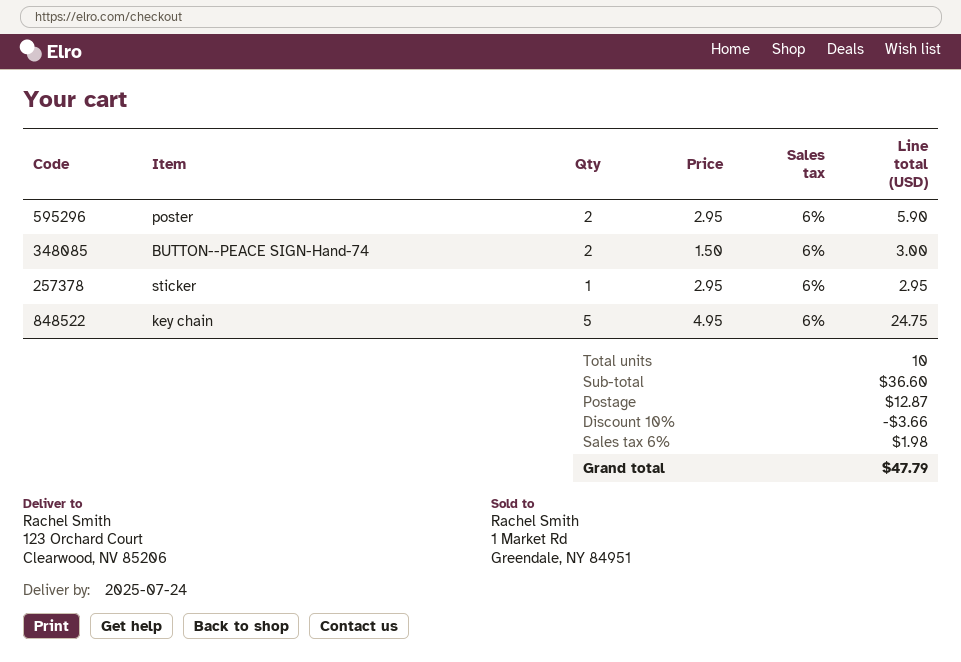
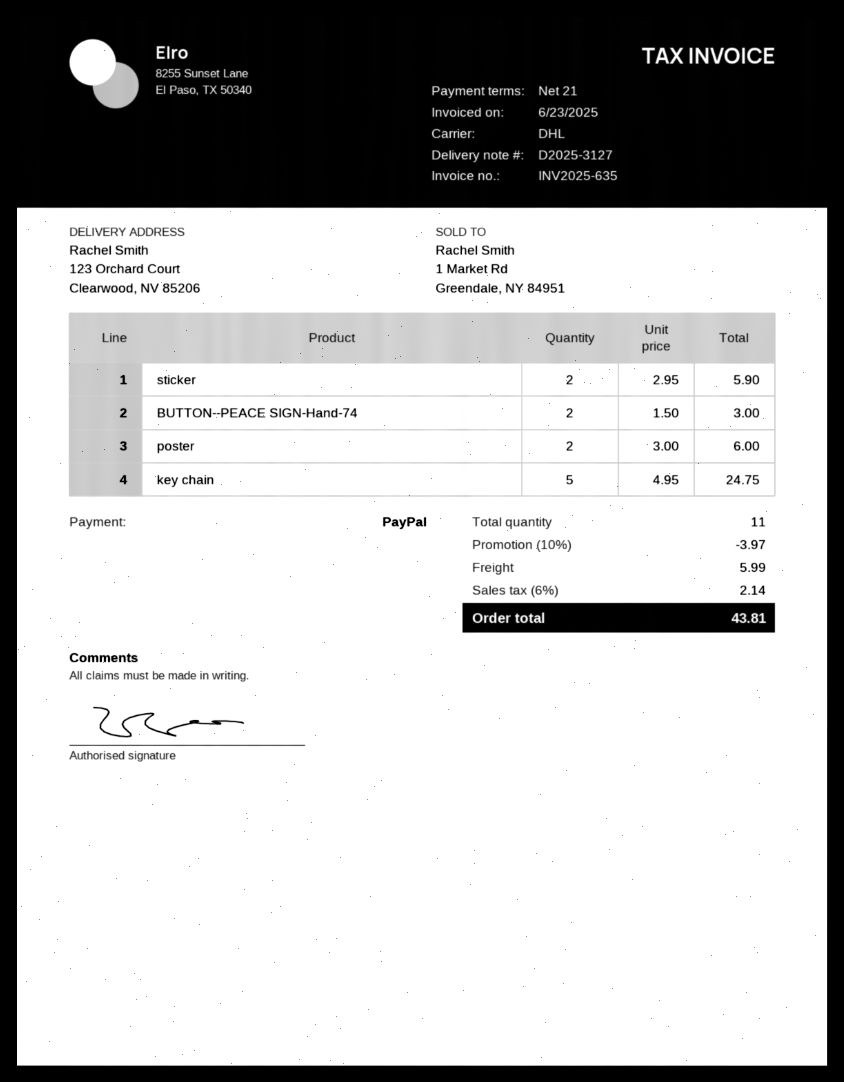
poster: 2 x 2.95 = 5.90 -> 2 x 3.00 = 6.00
sticker: 1 x 2.95 = 2.95 -> 2 x 2.95 = 5.90
total quantity: 10 -> 11
discount: 10% = 3.66 -> 10% = 3.97
shipping: 12.87 -> 5.99
tax: 6% = 1.98 -> 6% = 2.14
total: 47.79 -> 43.81

